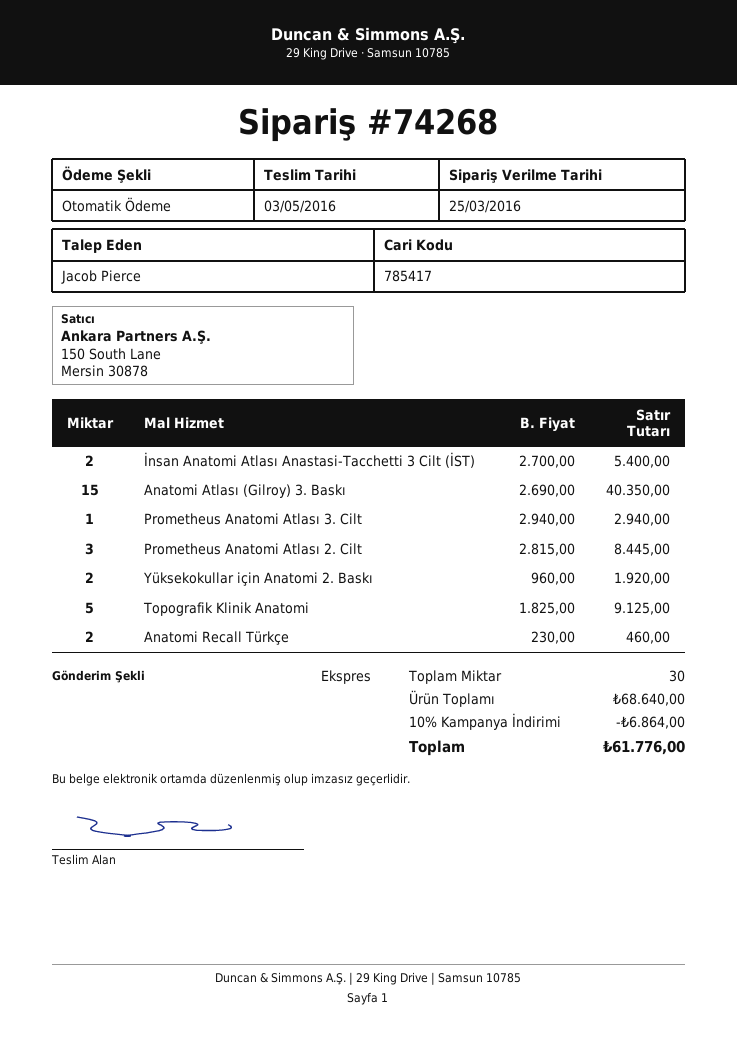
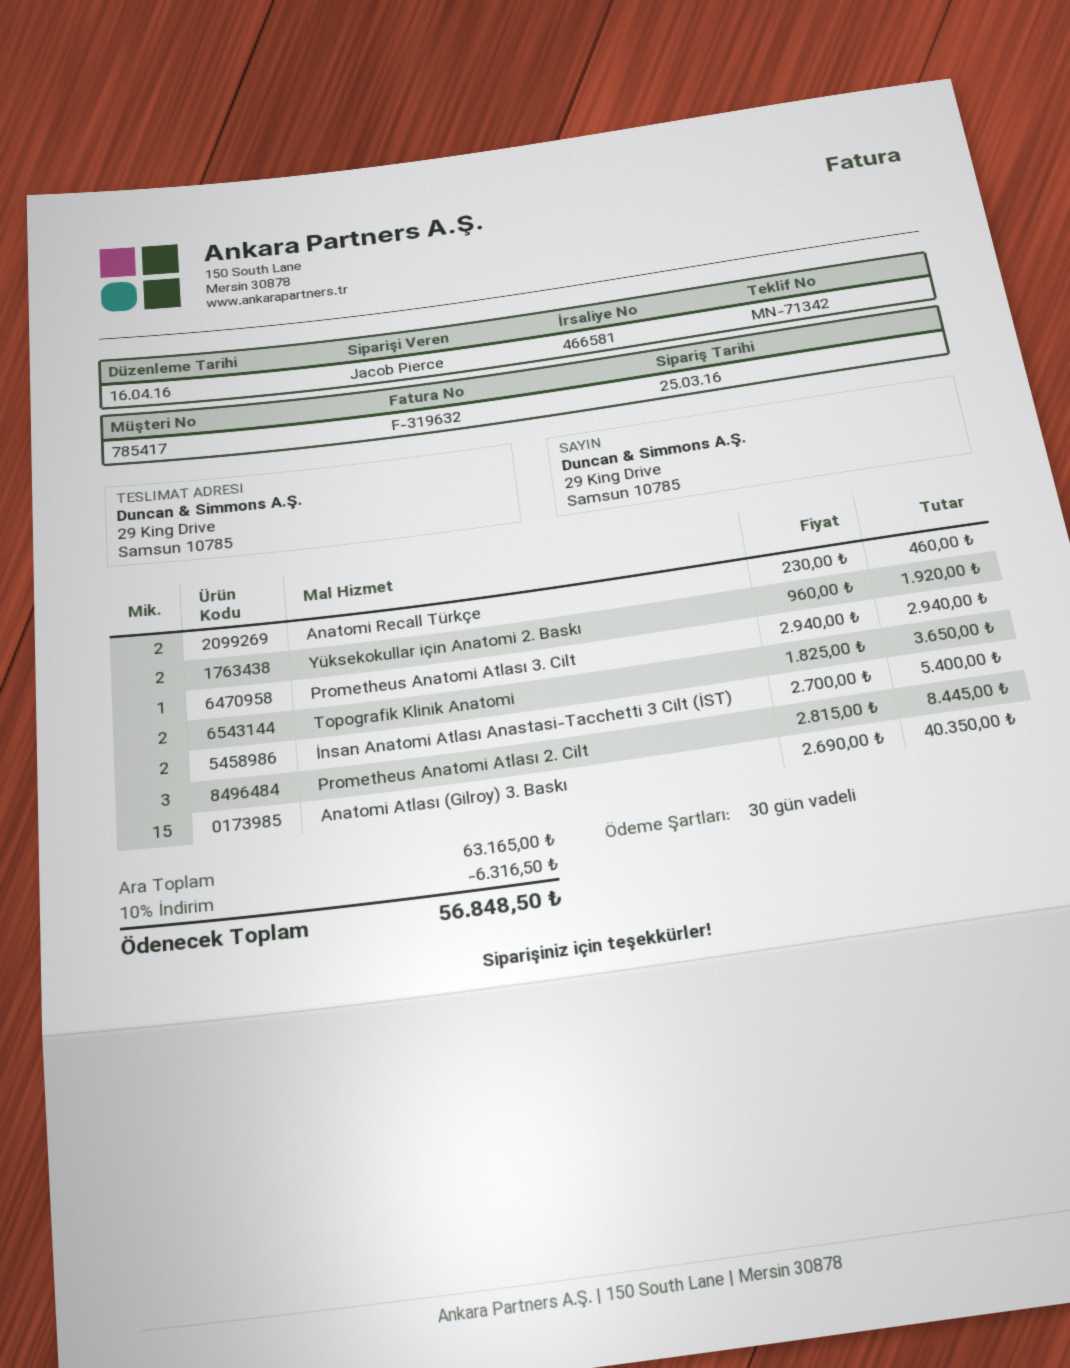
Topografik Klinik Anatomi: 5 x 1825.00 = 9125.00 -> 2 x 1825.00 = 3650.00
subtotal: 68640.00 -> 63165.00
discount: 10% = 6864.00 -> 10% = 6316.50
total: 61776.00 -> 56848.50

